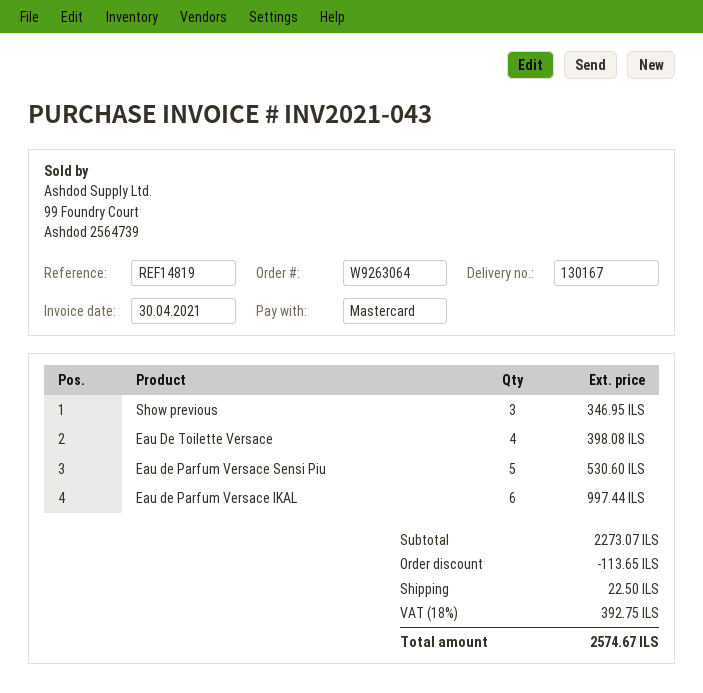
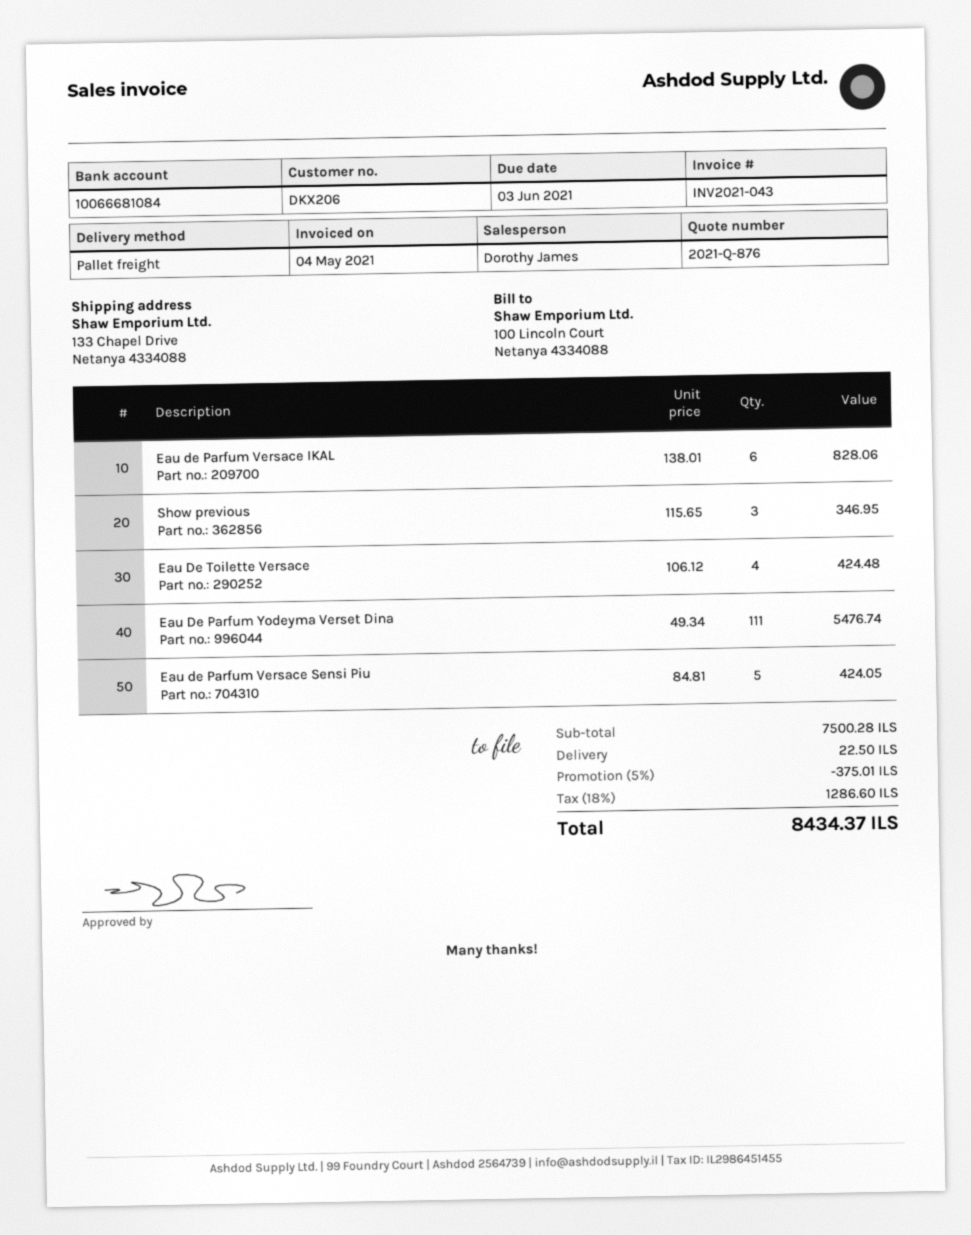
invoice date: 2021-04-30 -> 2021-05-04
Eau De Toilette Versace: 4 for 398.08 -> 4 for 424.48
Eau de Parfum Versace Sensi Piu: 5 for 530.60 -> 5 for 424.05
Eau de Parfum Versace IKAL: 6 for 997.44 -> 6 for 828.06
Eau De Parfum Yodeyma Verset Dina: none -> 111 for 5476.74
subtotal: 2273.07 -> 7500.28
discount: 113.65 -> 375.01
tax: 18% = 392.75 -> 18% = 1286.60
total: 2574.67 -> 8434.37

